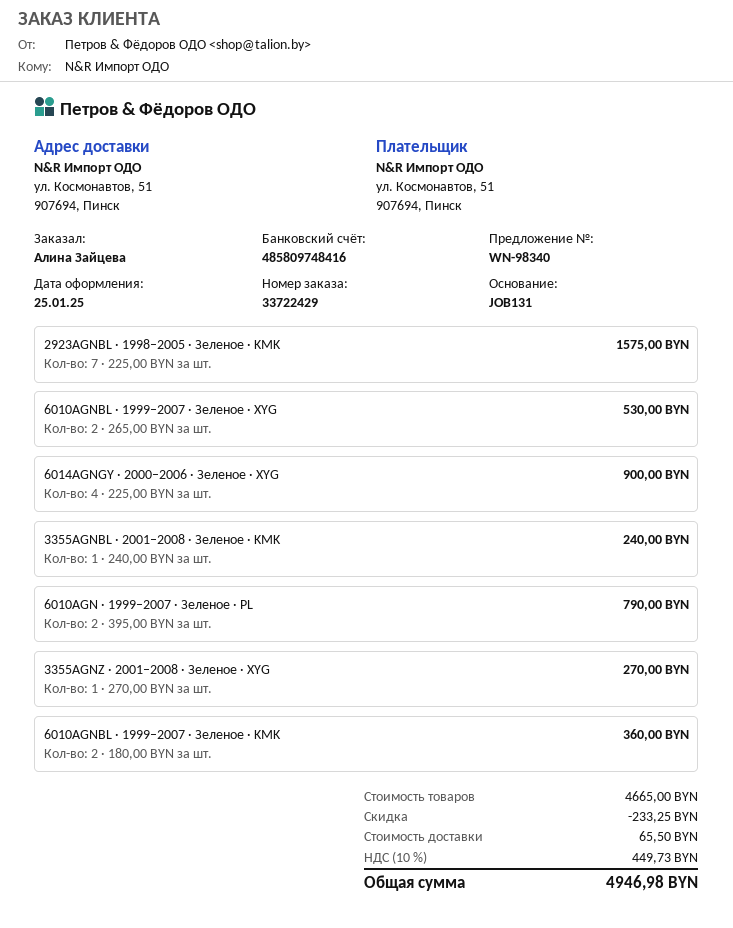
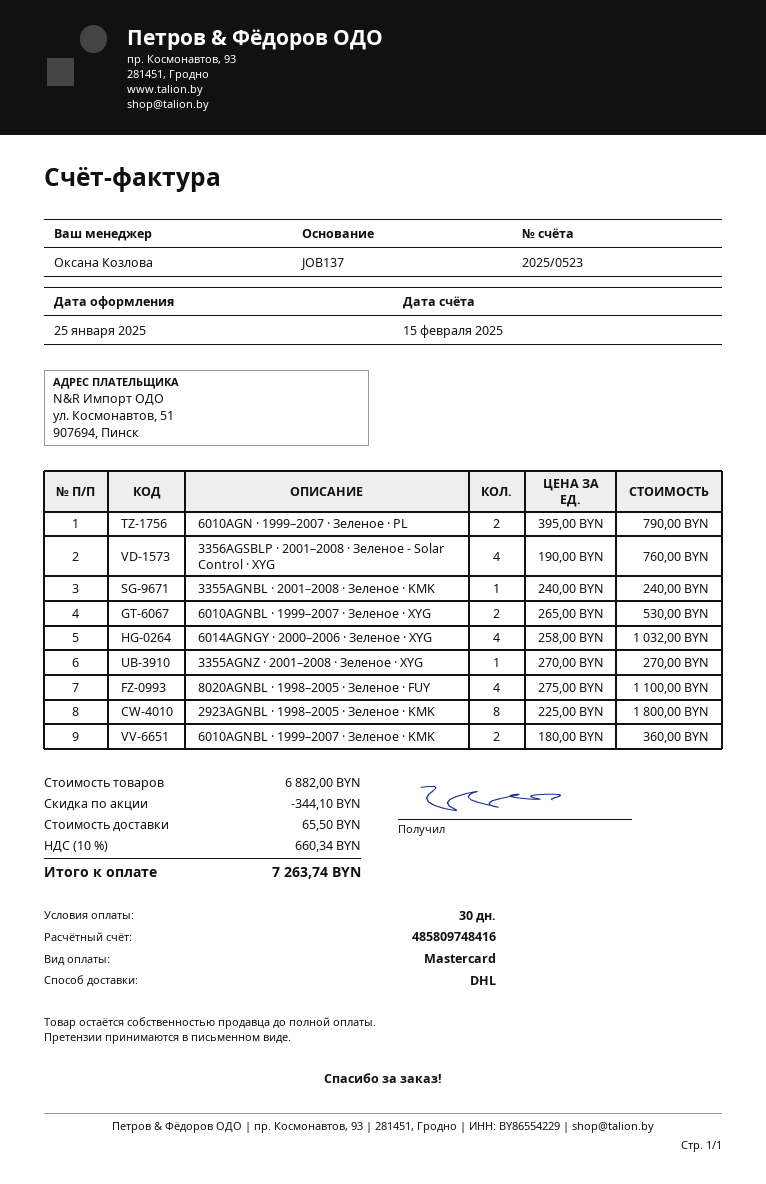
reference: JOB131 -> JOB137
2923AGNBL · 1998–2005 · Зеленое · KMK: 7 x 225.00 = 1575.00 -> 8 x 225.00 = 1800.00
6014AGNGY · 2000–2006 · Зеленое · XYG: 4 x 225.00 = 900.00 -> 4 x 258.00 = 1032.00
3356AGSBLP · 2001–2008 · Зеленое - Solar Control · XYG: none -> 4 x 190.00 = 760.00
8020AGNBL · 1998–2005 · Зеленое · FUY: none -> 4 x 275.00 = 1100.00
subtotal: 4665.00 -> 6882.00
discount: 233.25 -> 344.10
tax: 10% = 449.73 -> 10% = 660.34
total: 4946.98 -> 7263.74

